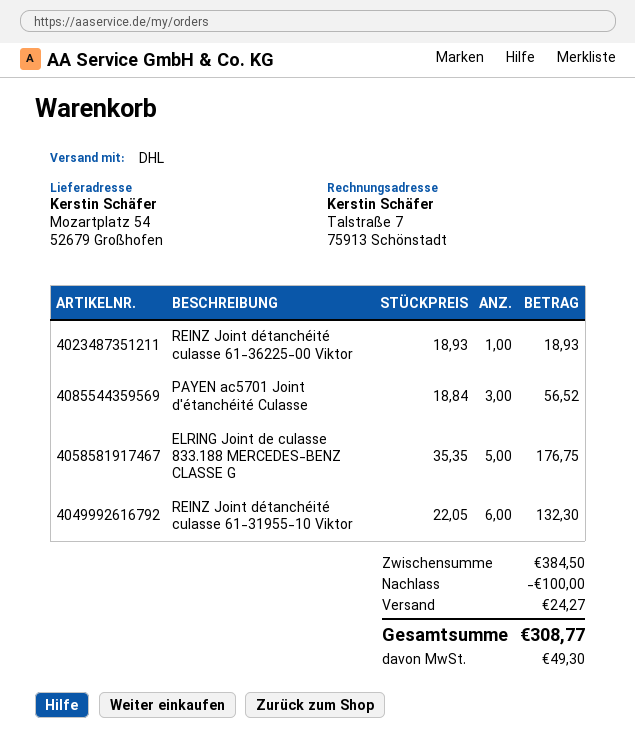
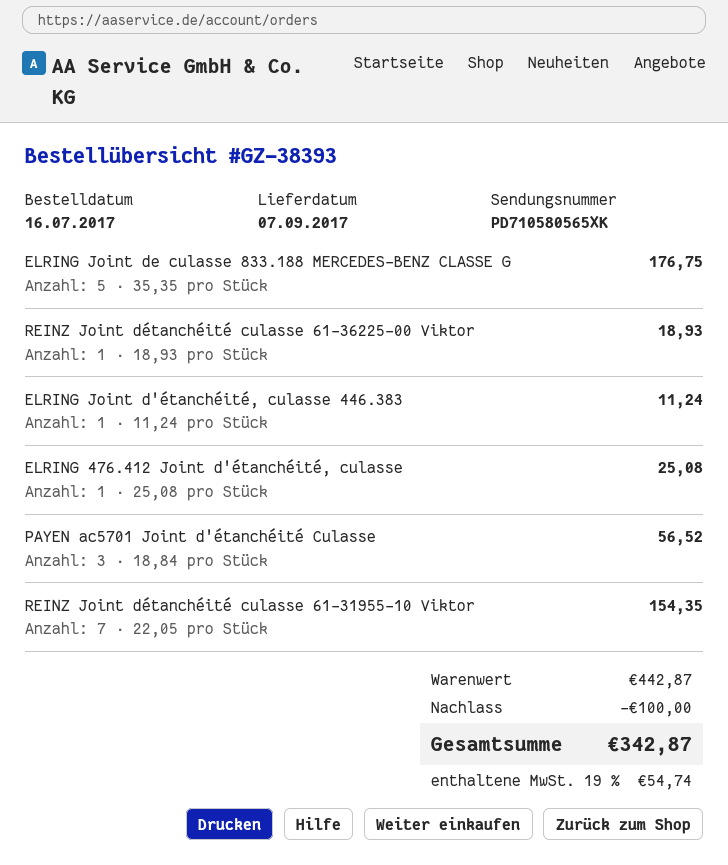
REINZ Joint détanchéité culasse 61-31955-10 Viktor: 6 x 22.05 = 132.30 -> 7 x 22.05 = 154.35
ELRING Joint d'étanchéité, culasse 446.383: none -> 1 x 11.24 = 11.24
ELRING 476.412 Joint d'étanchéité, culasse: none -> 1 x 25.08 = 25.08
subtotal: 384.50 -> 442.87
shipping: 24.27 -> none
tax: 49.30 -> 54.74
total: 308.77 -> 342.87

